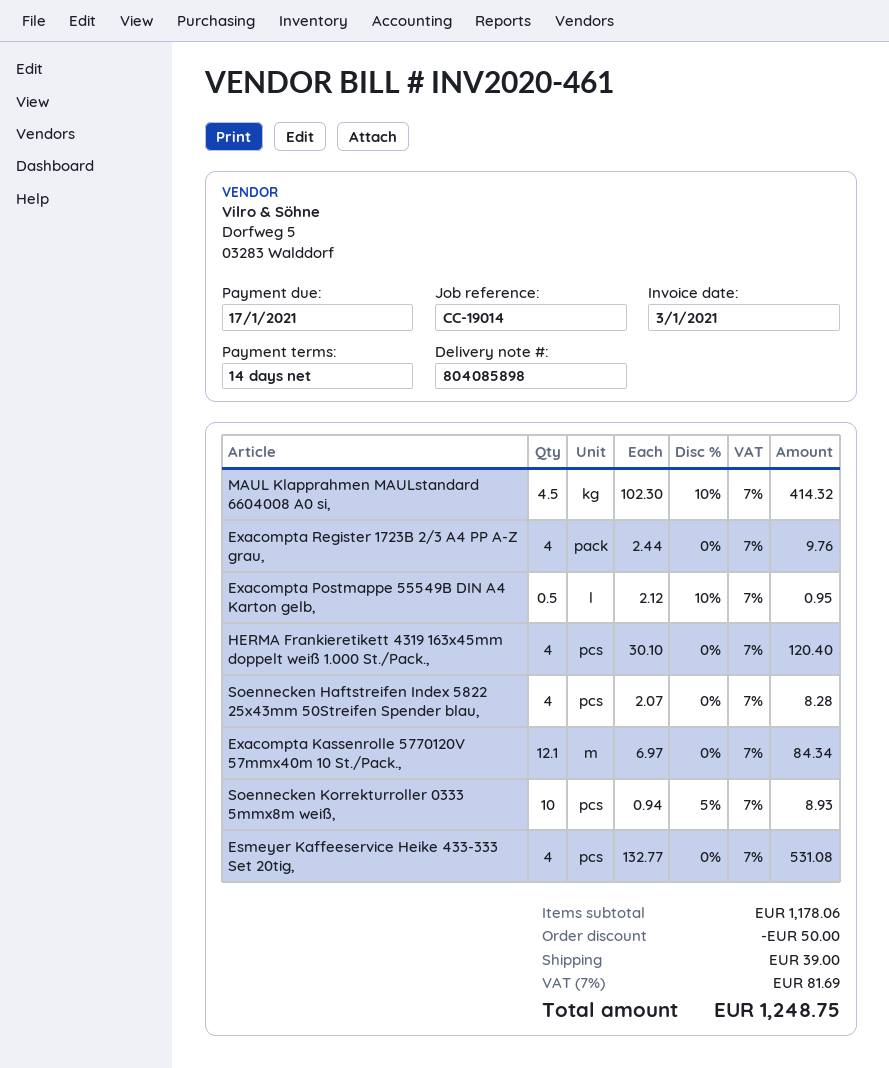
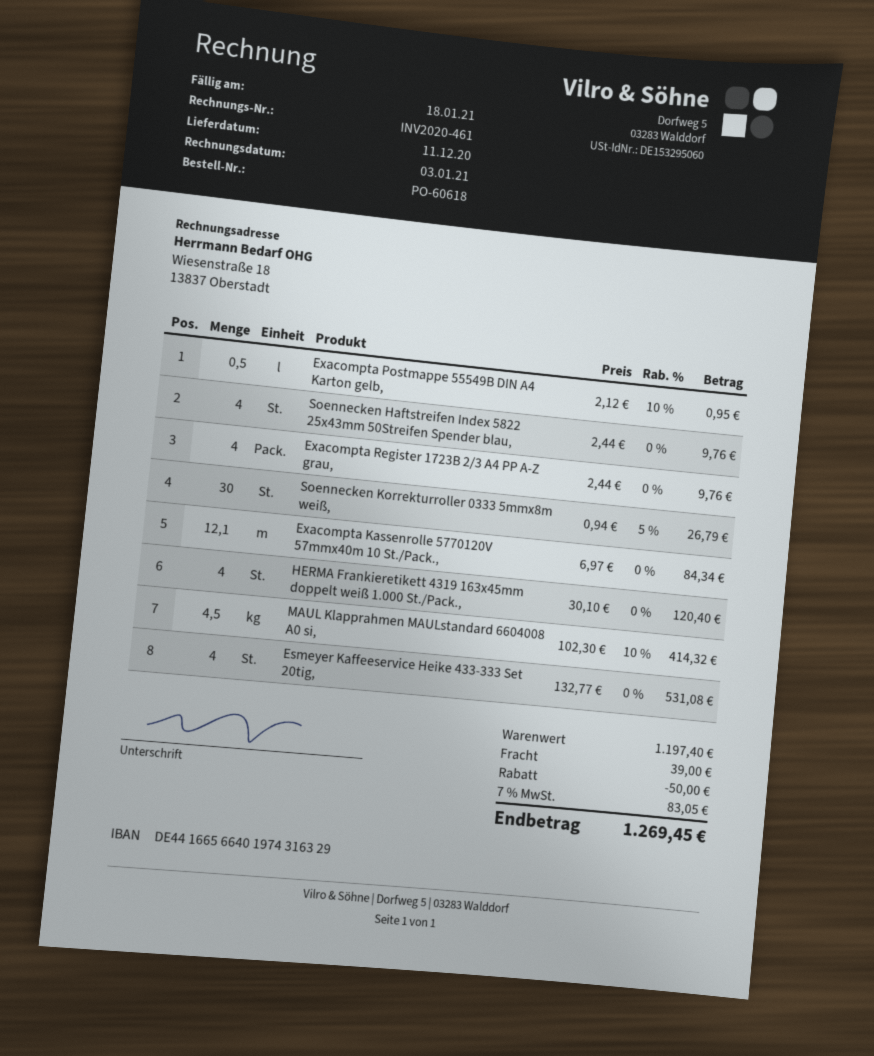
due date: 2021-01-17 -> 2021-01-18
Soennecken Haftstreifen Index 5822 25x43mm 50Streifen Spender blau,: 4 x 2.07 = 8.28 -> 4 x 2.44 = 9.76
Soennecken Korrekturroller 0333 5mmx8m weiß,: 10 x 0.94 - 5% = 8.93 -> 30 x 0.94 - 5% = 26.79
subtotal: 1178.06 -> 1197.40
tax: 7% = 81.69 -> 7% = 83.05
total: 1248.75 -> 1269.45

